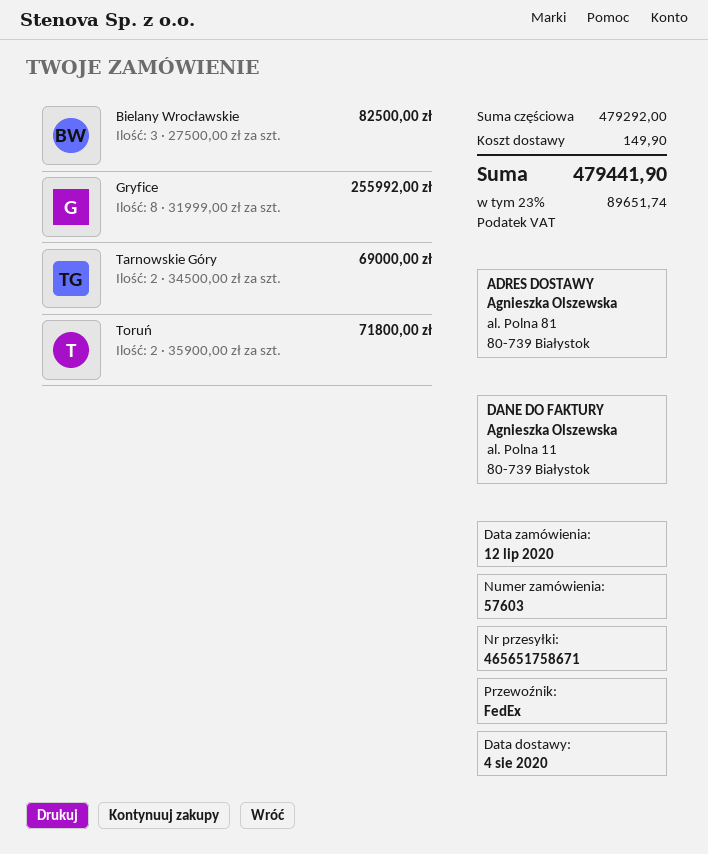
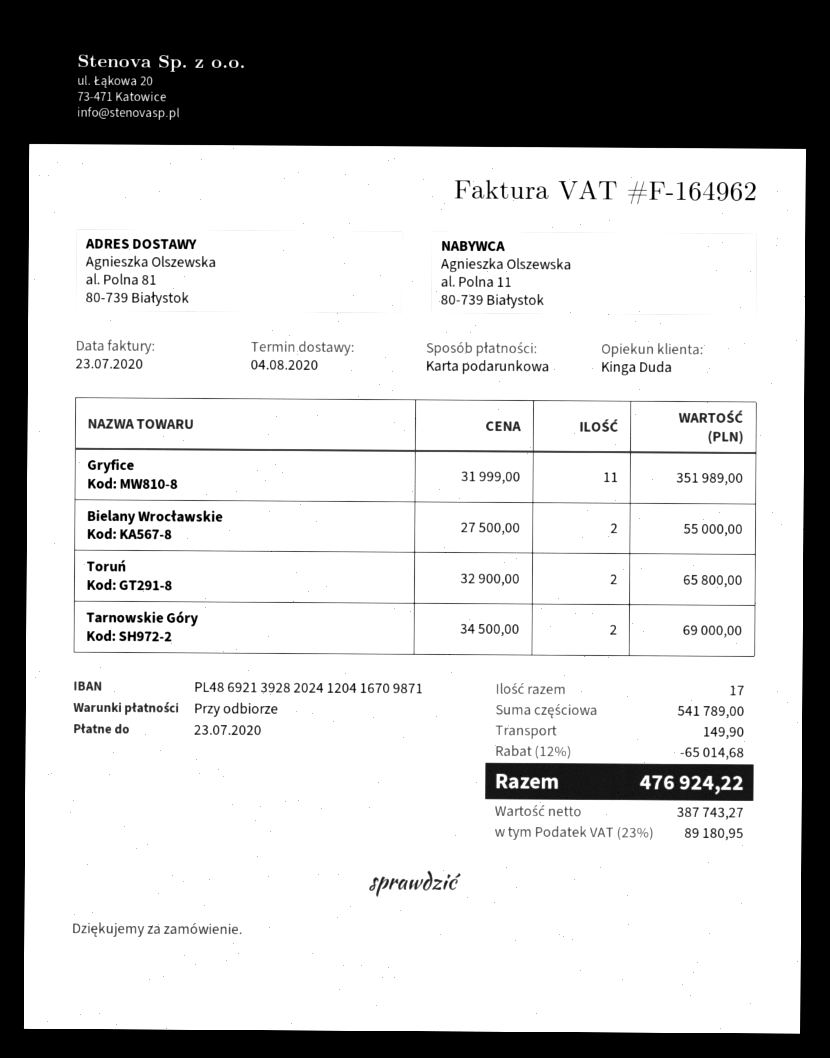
Bielany Wrocławskie: 3 x 27500.00 = 82500.00 -> 2 x 27500.00 = 55000.00
Gryfice: 8 x 31999.00 = 255992.00 -> 11 x 31999.00 = 351989.00
Toruń: 2 x 35900.00 = 71800.00 -> 2 x 32900.00 = 65800.00
subtotal: 479292.00 -> 541789.00
discount: none -> 12% = 65014.68
tax: 23% = 89651.74 -> 23% = 89180.95
total: 479441.90 -> 476924.22

